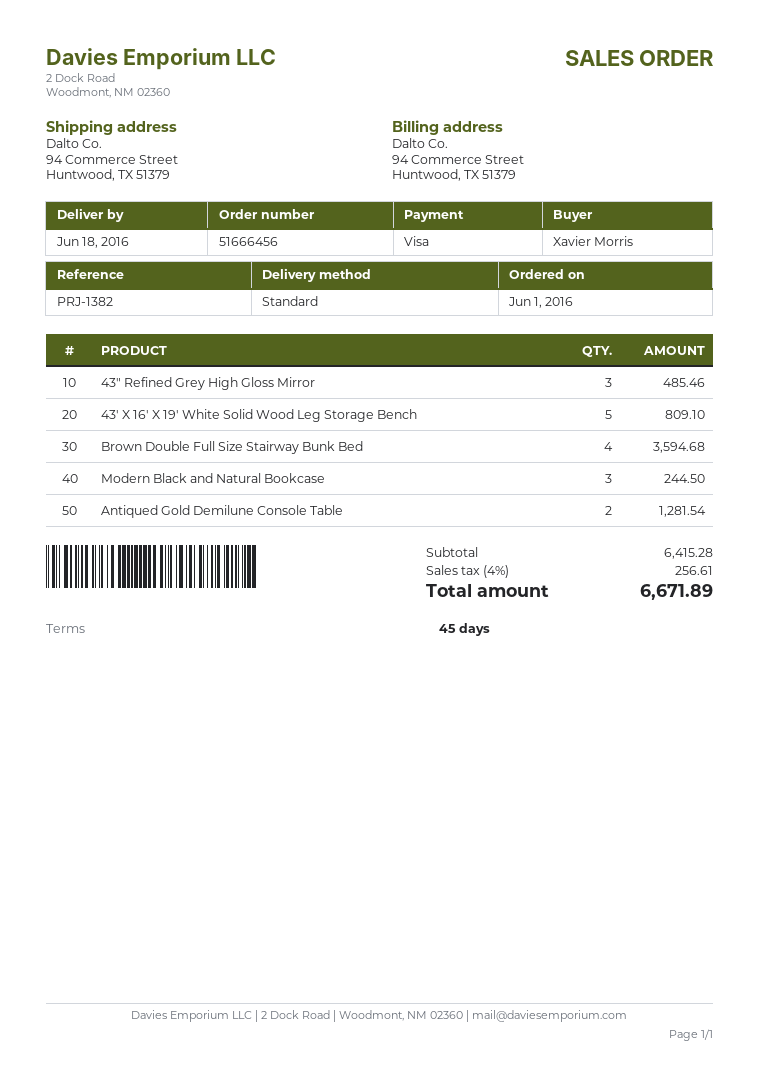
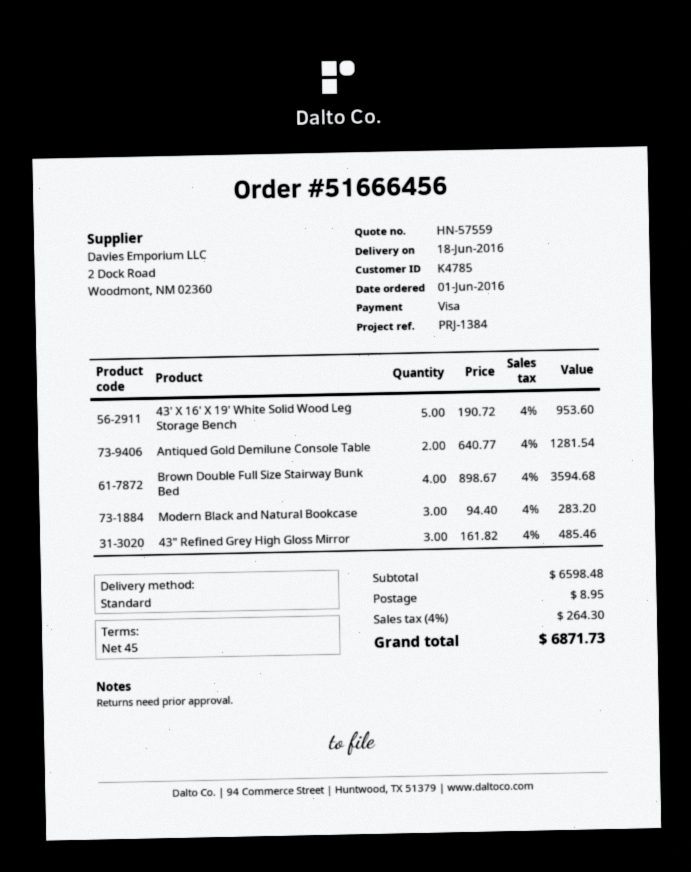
reference: PRJ-1382 -> PRJ-1384
43' X 16' X 19' White Solid Wood Leg Storage Bench: 5 for 809.10 -> 5 for 953.60
Modern Black and Natural Bookcase: 3 for 244.50 -> 3 for 283.20
subtotal: 6415.28 -> 6598.48
shipping: none -> 8.95
tax: 4% = 256.61 -> 4% = 264.30
total: 6671.89 -> 6871.73

